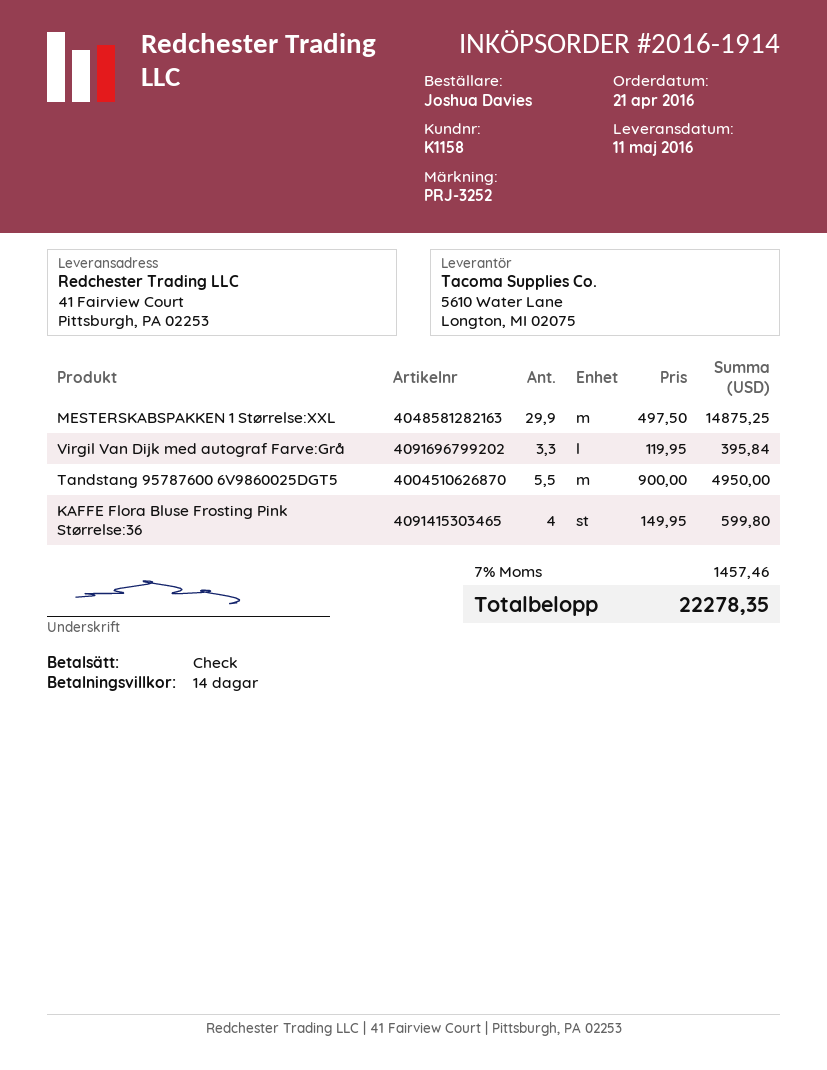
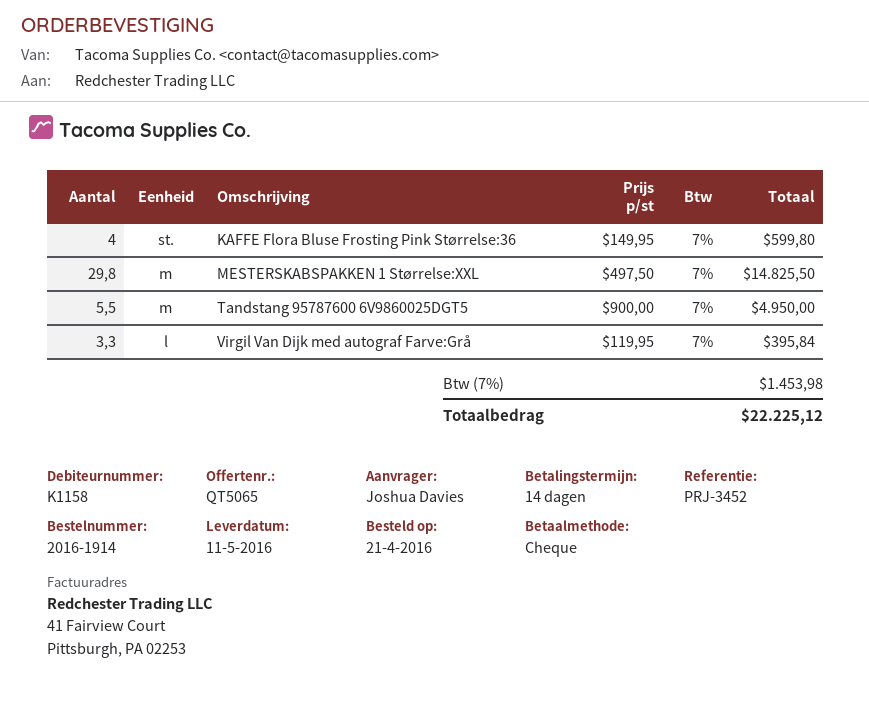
reference: PRJ-3252 -> PRJ-3452
MESTERSKABSPAKKEN 1 Størrelse:XXL: 29.9 x 497.50 = 14875.25 -> 29.8 x 497.50 = 14825.50
tax: 7% = 1457.46 -> 7% = 1453.98
total: 22278.35 -> 22225.12

